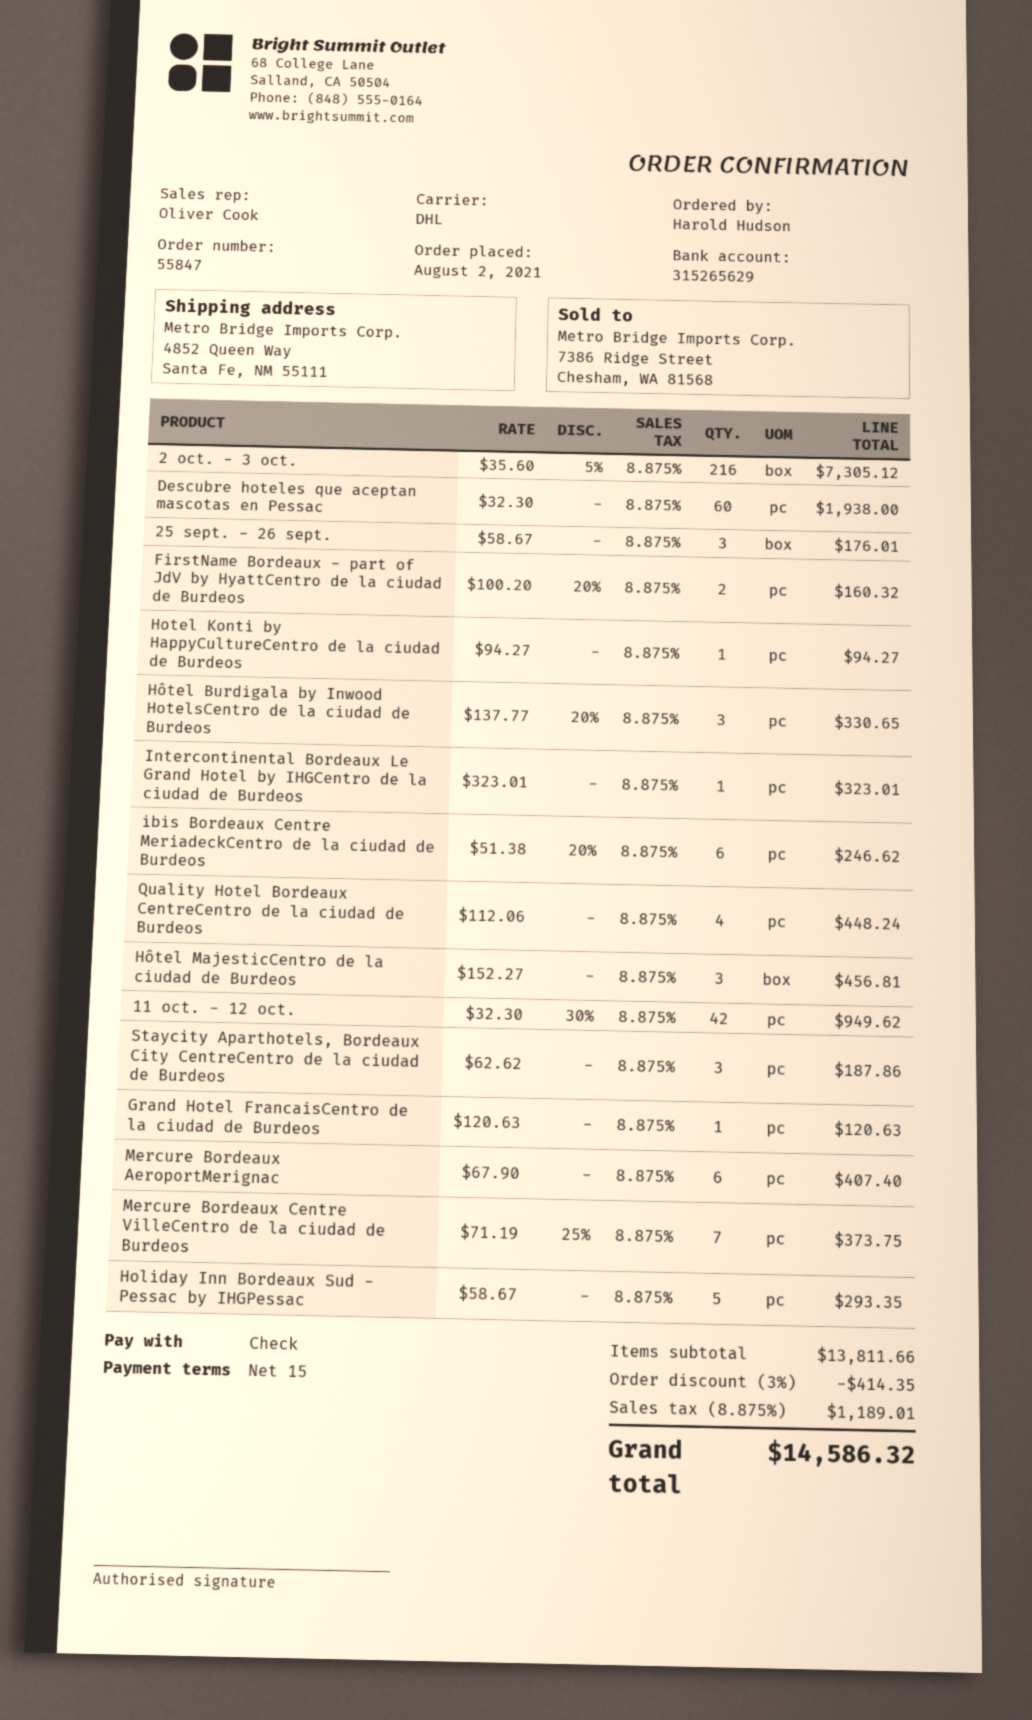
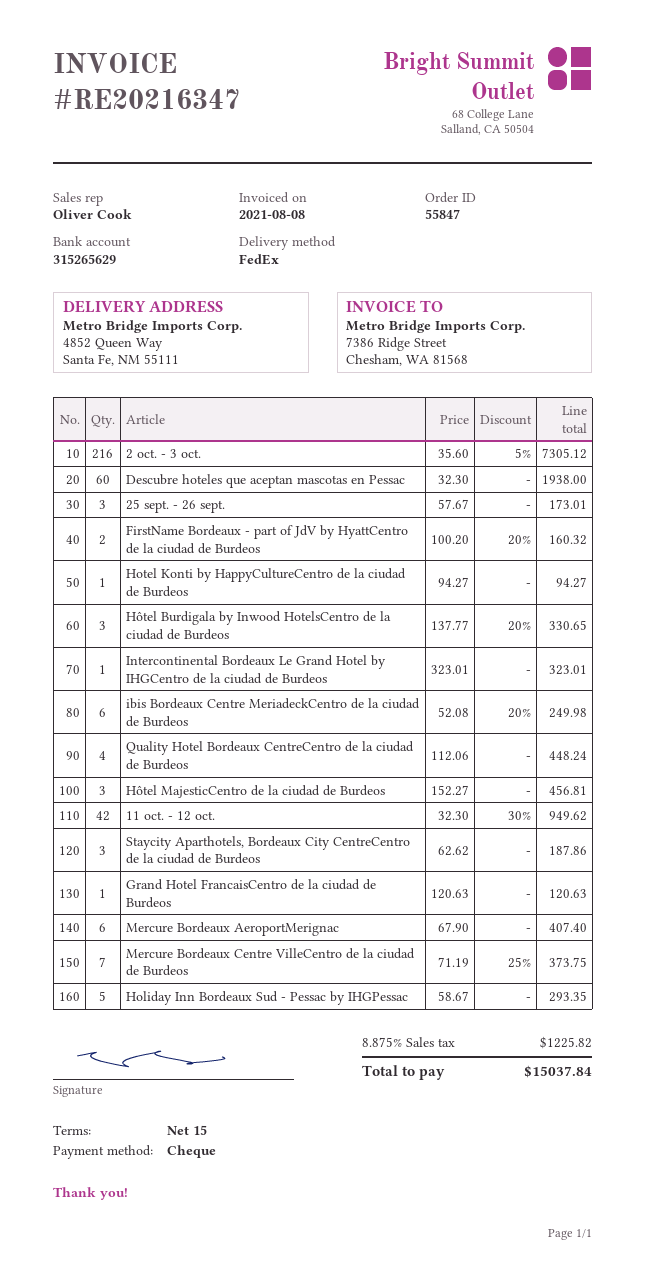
shipping method: DHL -> FedEx
25 sept. - 26 sept.: 3 x 58.67 = 176.01 -> 3 x 57.67 = 173.01
ibis Bordeaux Centre MeriadeckCentro de la ciudad de Burdeos: 6 x 51.38 - 20% = 246.62 -> 6 x 52.08 - 20% = 249.98
discount: 3% = 414.35 -> none
tax: 8.875% = 1189.01 -> 8.875% = 1225.82
total: 14586.32 -> 15037.84

